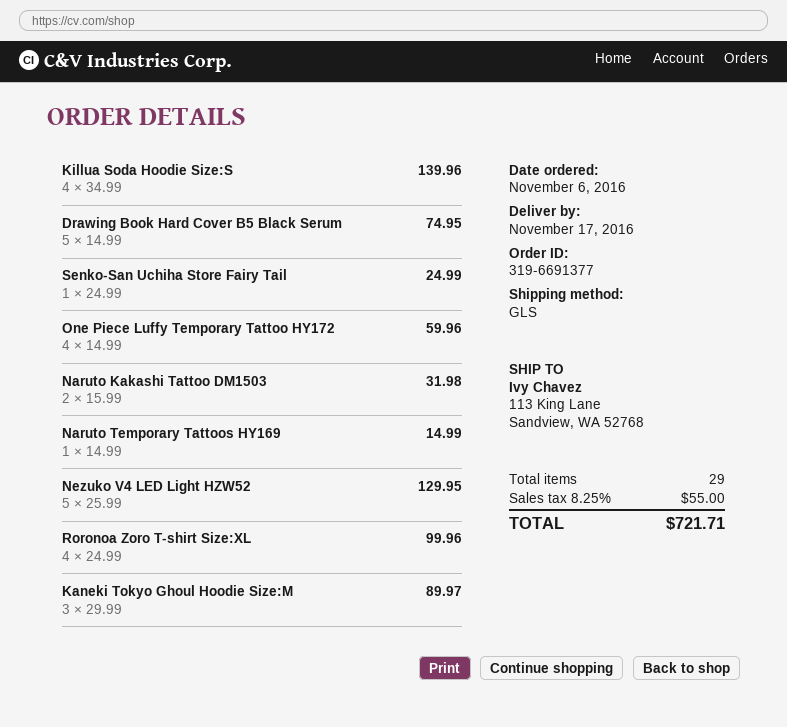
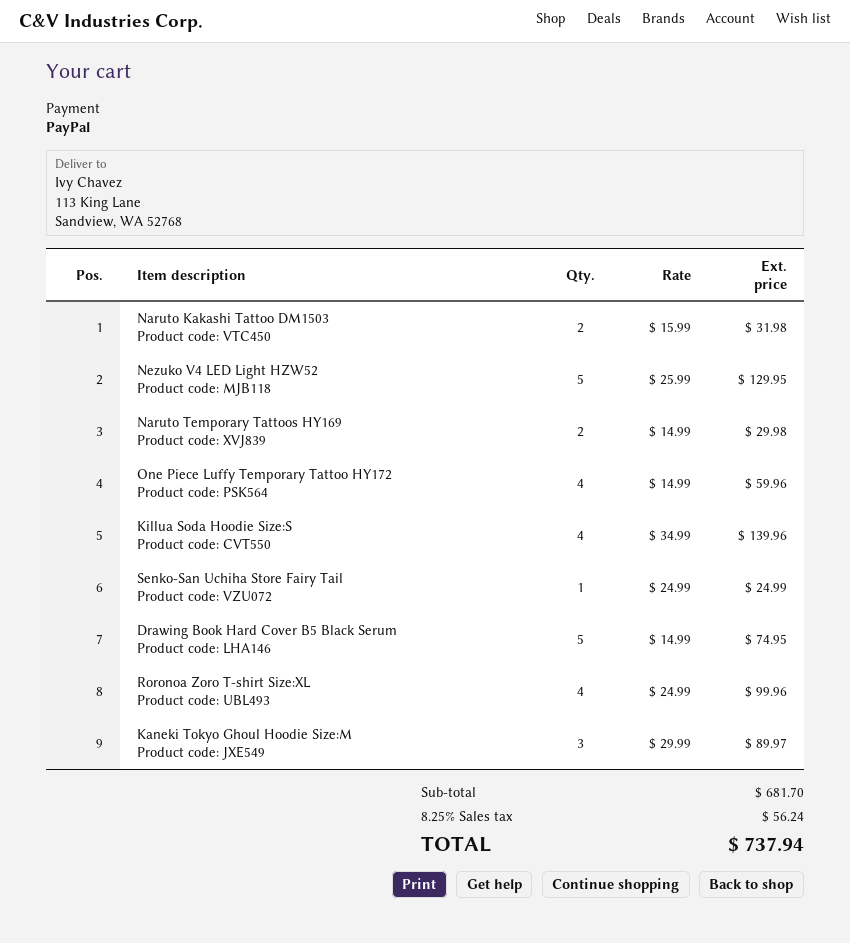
Naruto Temporary Tattoos HY169: 1 x 14.99 = 14.99 -> 2 x 14.99 = 29.98
tax: 8.25% = 55.00 -> 8.25% = 56.24
total: 721.71 -> 737.94

